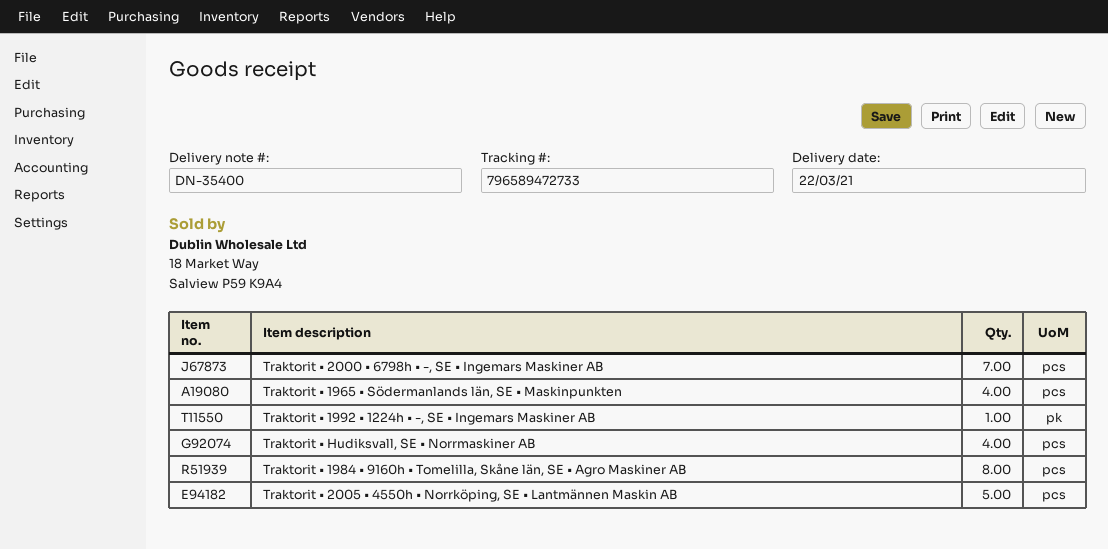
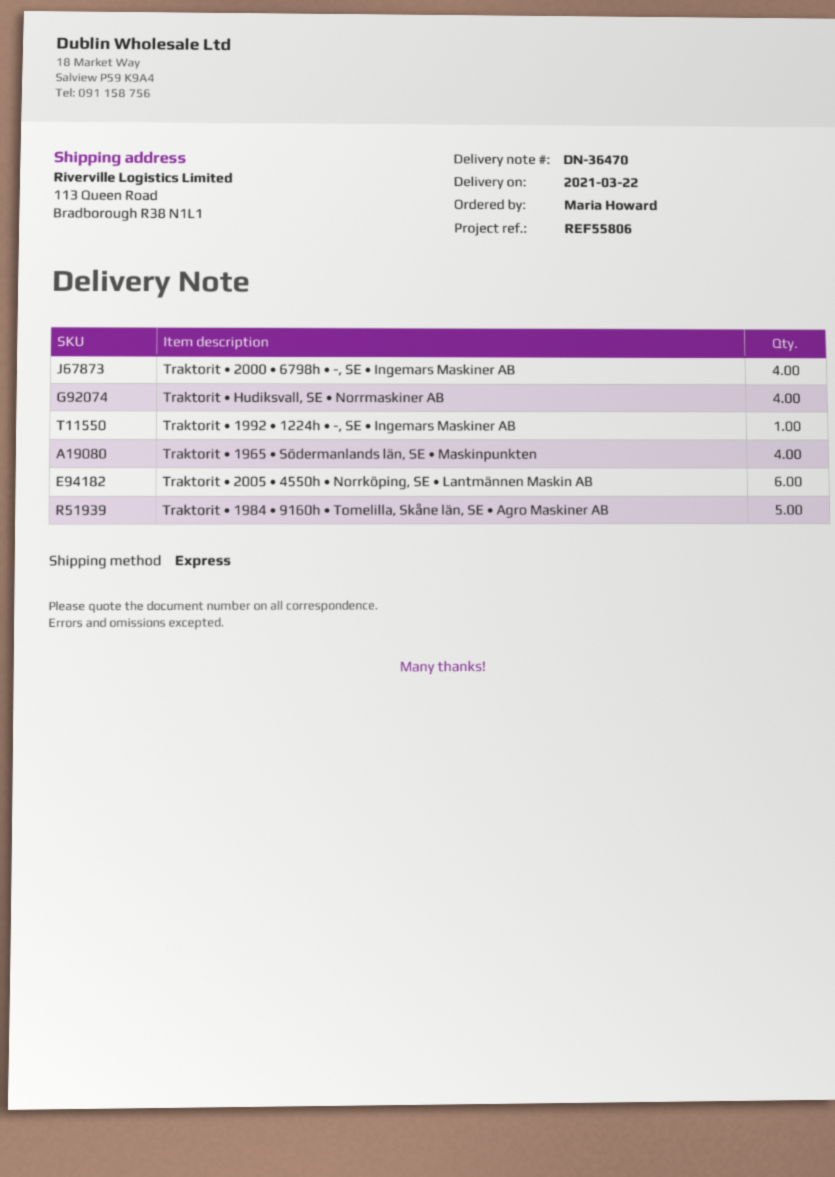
delivery note number: DN-35400 -> DN-36470
Traktorit • 2000 • 6798h • -, SE • Ingemars Maskiner AB: 7 -> 4
Traktorit • 1984 • 9160h • Tomelilla, Skåne län, SE • Agro Maskiner AB: 8 -> 5
Traktorit • 2005 • 4550h • Norrköping, SE • Lantmännen Maskin AB: 5 -> 6

